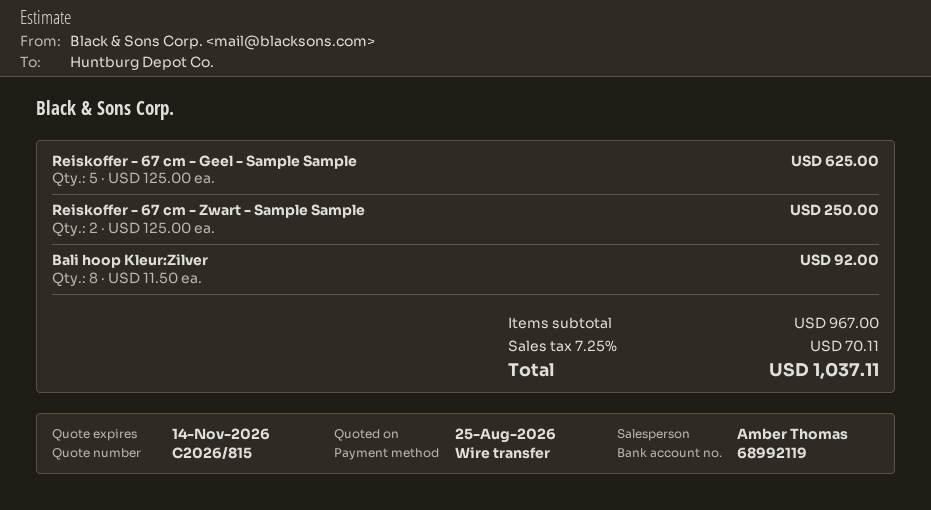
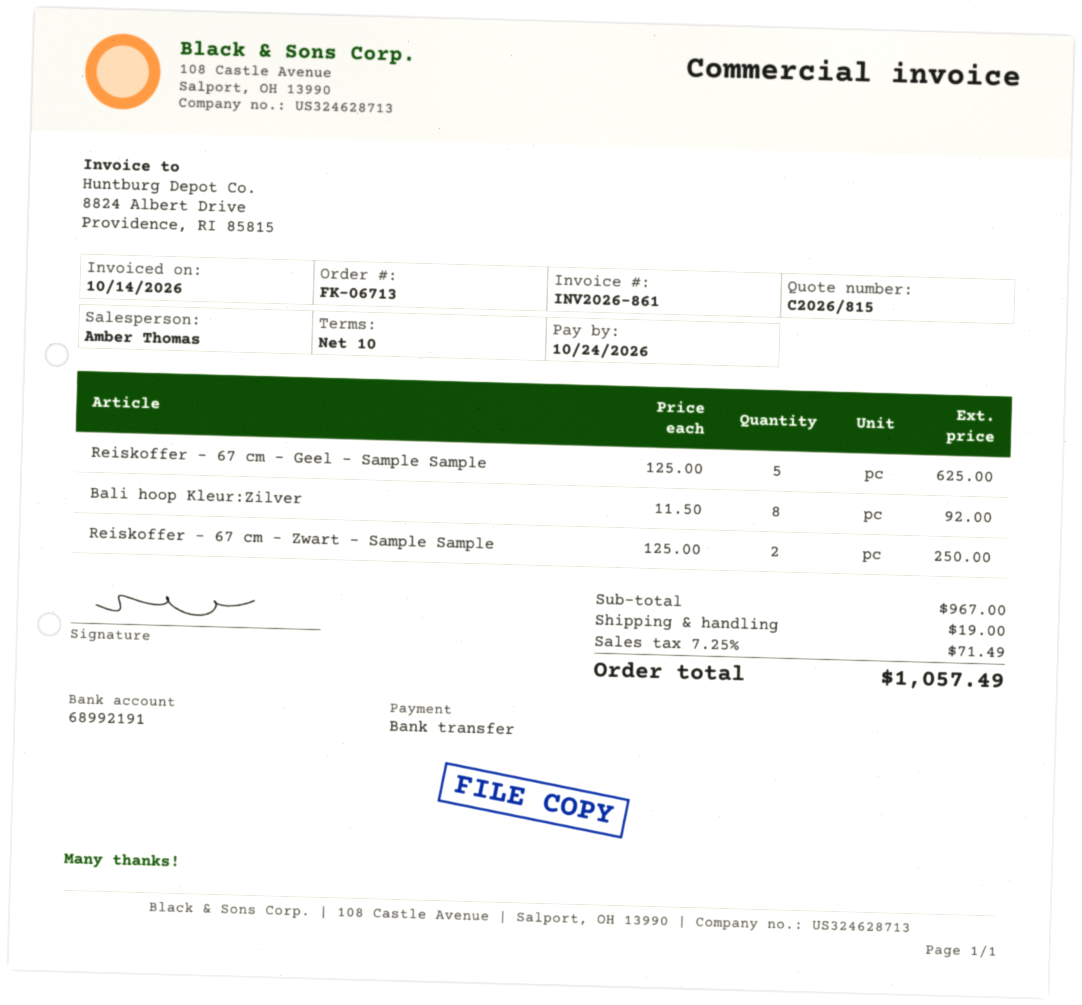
bank account: 68992119 -> 68992191
shipping: none -> 19.00
tax: 7.25% = 70.11 -> 7.25% = 71.49
total: 1037.11 -> 1057.49

